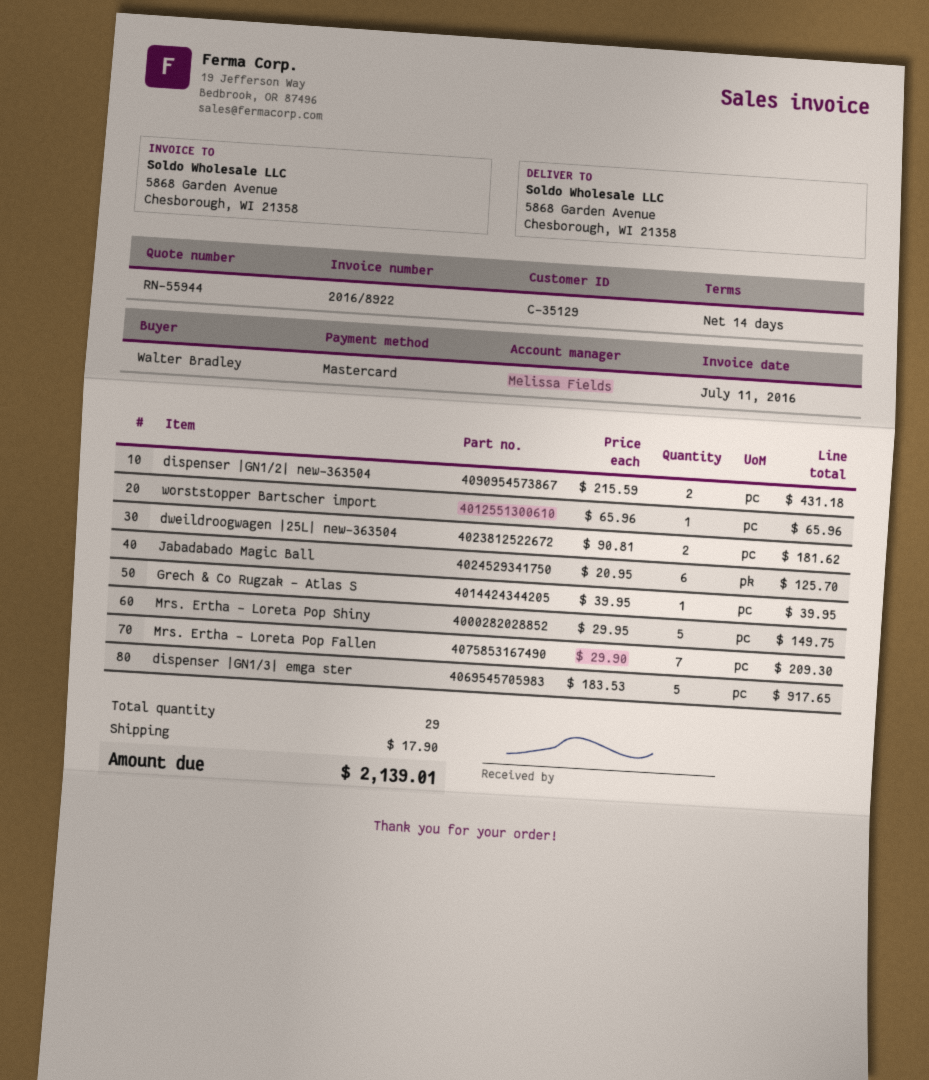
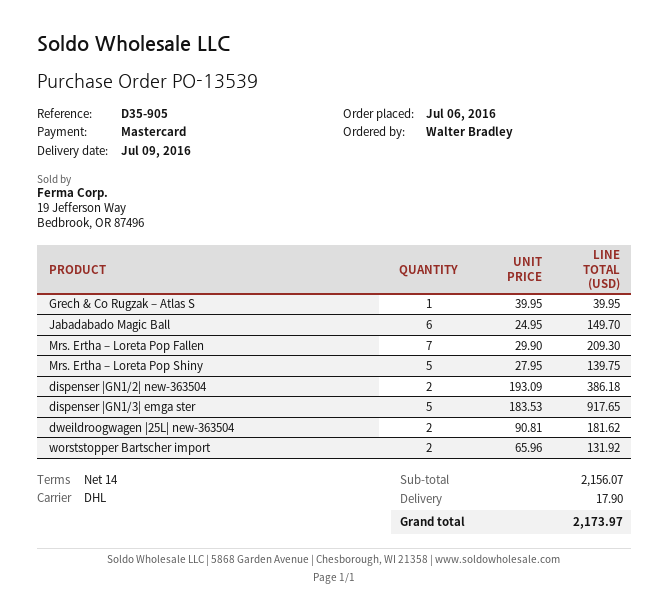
dispenser |GN1/2| new-363504: 2 x 215.59 = 431.18 -> 2 x 193.09 = 386.18
worststopper Bartscher import: 1 x 65.96 = 65.96 -> 2 x 65.96 = 131.92
Jabadabado Magic Ball: 6 x 20.95 = 125.70 -> 6 x 24.95 = 149.70
Mrs. Ertha – Loreta Pop Shiny: 5 x 29.95 = 149.75 -> 5 x 27.95 = 139.75
total: 2139.01 -> 2173.97

